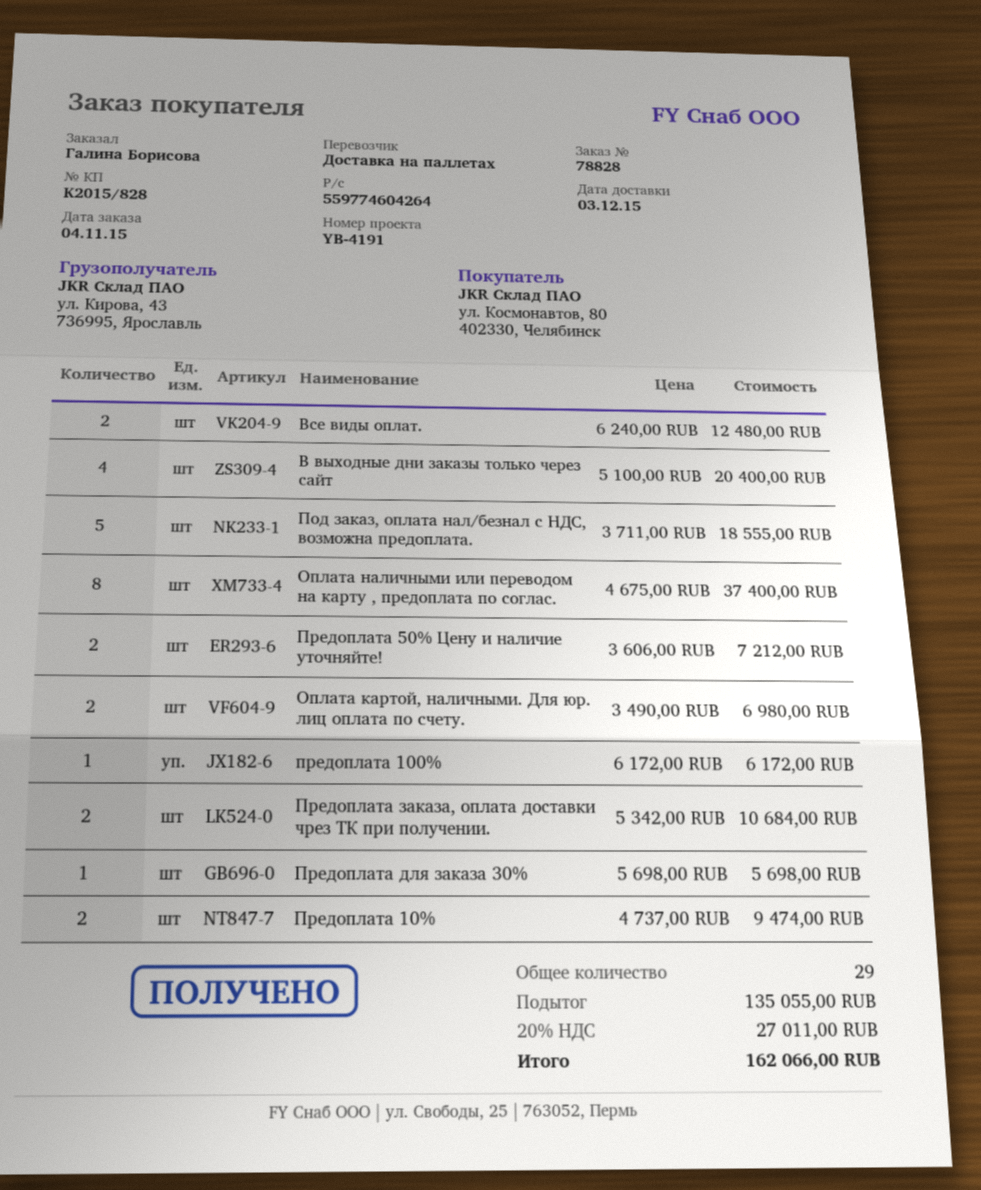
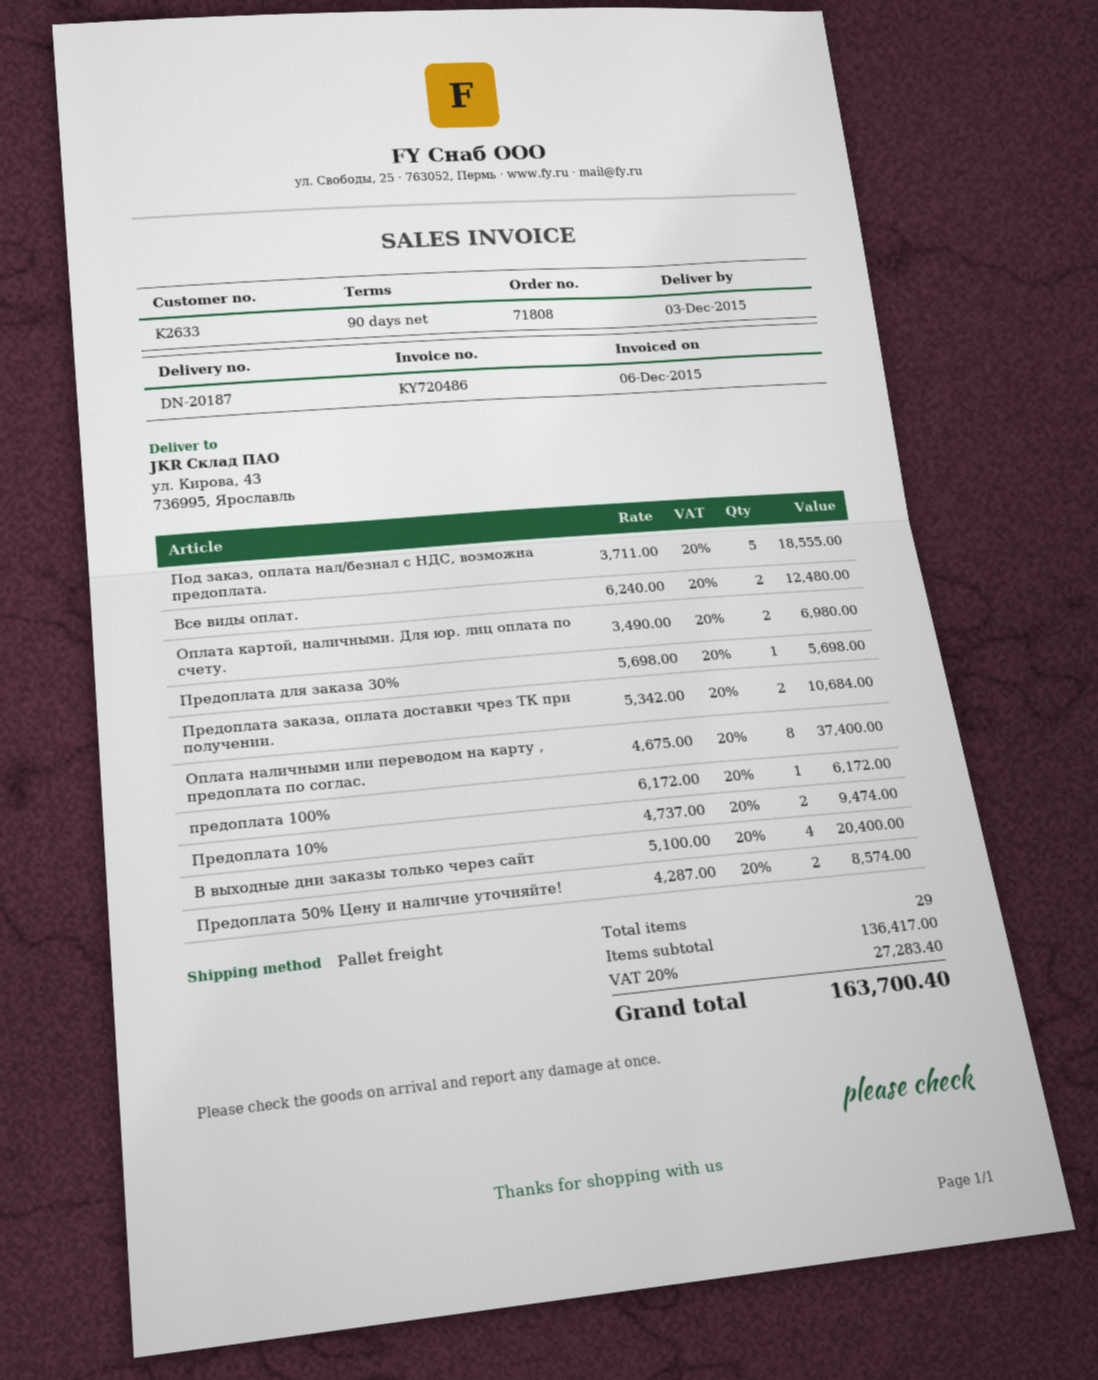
order number: 78828 -> 71808
Предоплата 50% Цену и наличие уточняйте!: 2 x 3606.00 = 7212.00 -> 2 x 4287.00 = 8574.00
subtotal: 135055.00 -> 136417.00
tax: 20% = 27011.00 -> 20% = 27283.40
total: 162066.00 -> 163700.40

